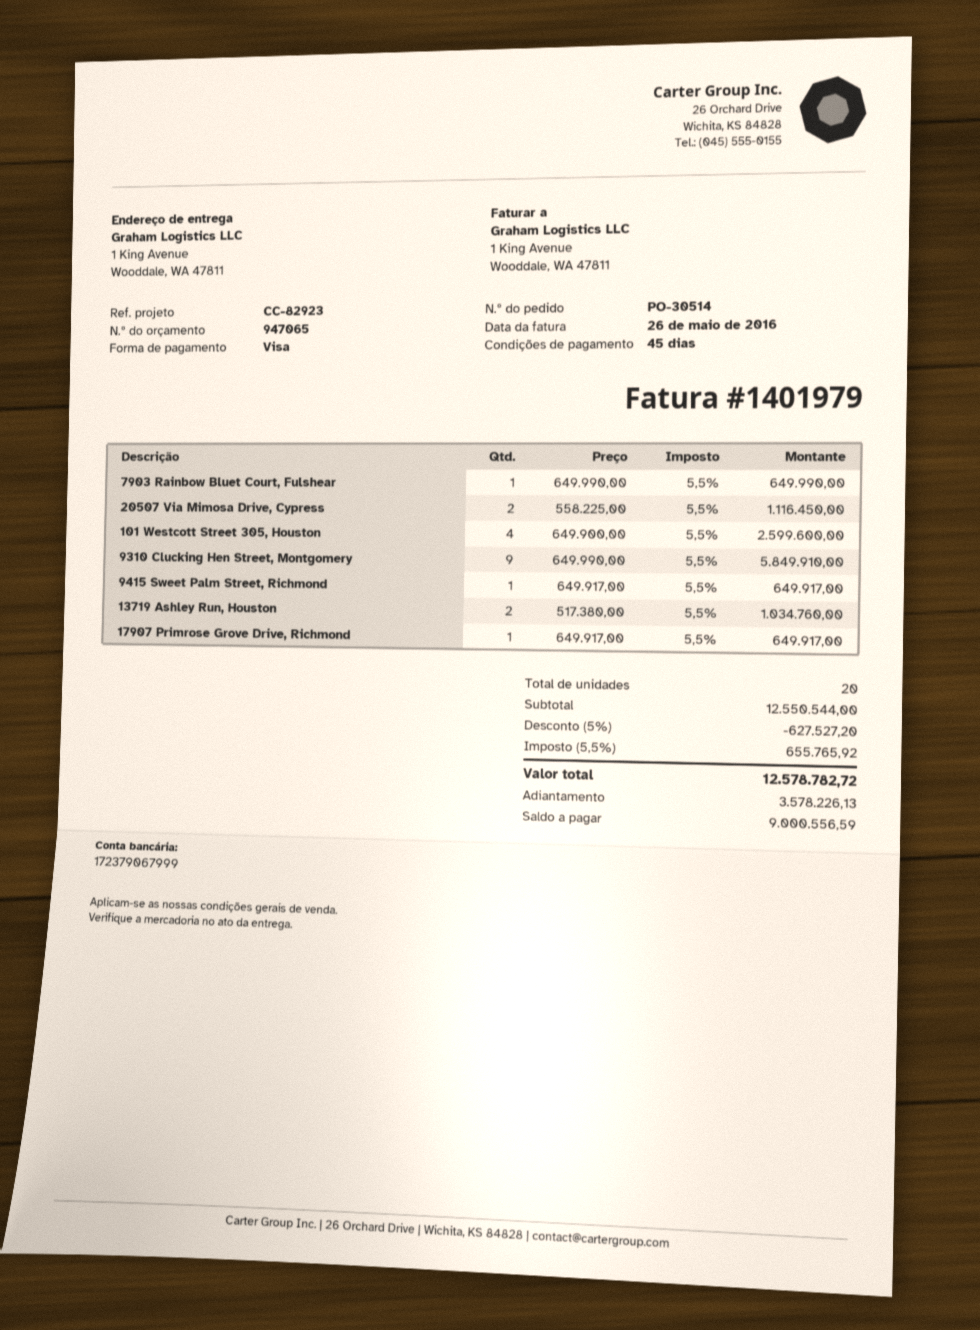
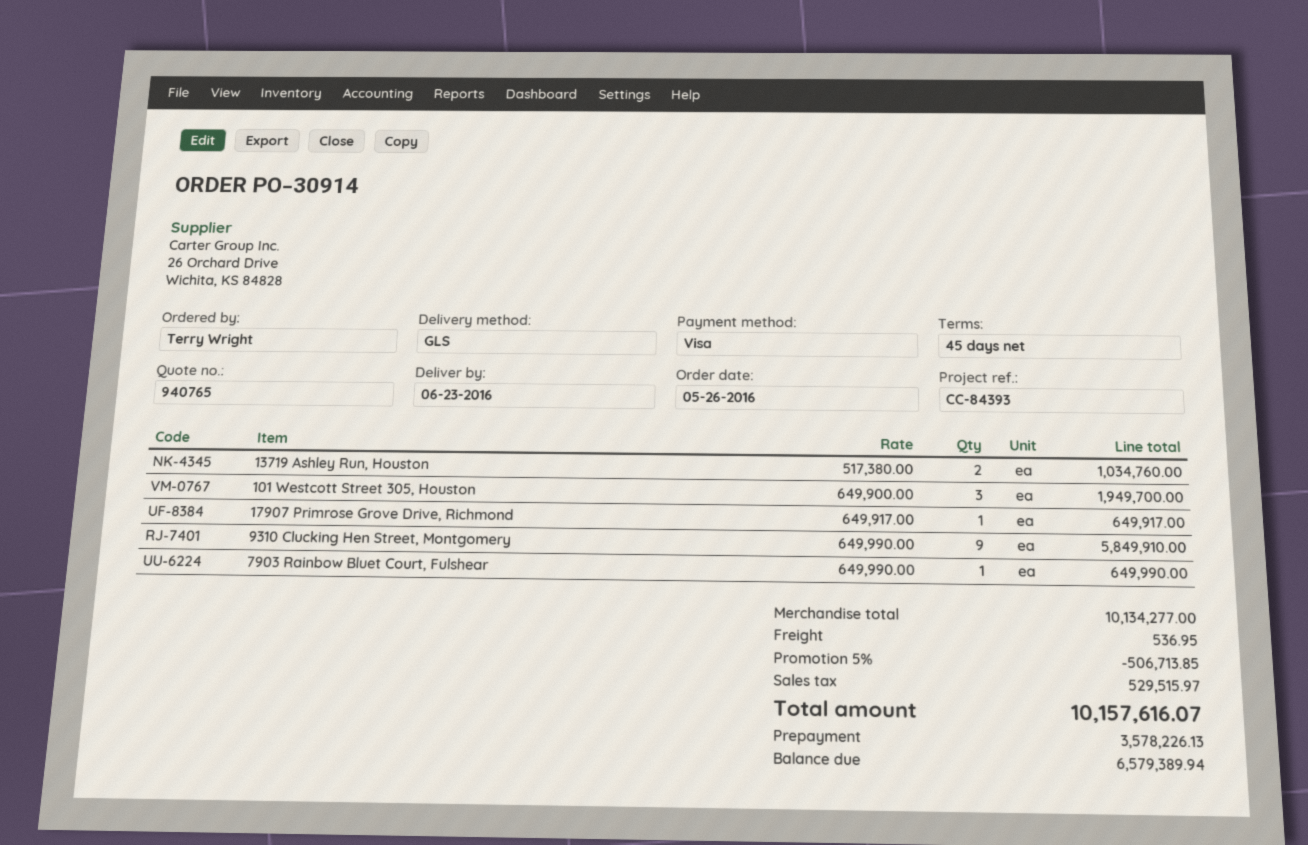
quote number: 947065 -> 940765
order number: PO-30514 -> PO-30914
reference: CC-82923 -> CC-84393
20507 Via Mimosa Drive, Cypress: 2 x 558225.00 = 1116450.00 -> none
101 Westcott Street 305, Houston: 4 x 649900.00 = 2599600.00 -> 3 x 649900.00 = 1949700.00
9415 Sweet Palm Street, Richmond: 1 x 649917.00 = 649917.00 -> none
subtotal: 12550544.00 -> 10134277.00
discount: 5% = 627527.20 -> 5% = 506713.85
shipping: none -> 536.95
tax: 655765.92 -> 529515.97
total: 12578782.72 -> 10157616.07
balance: 9000556.59 -> 6579389.94

